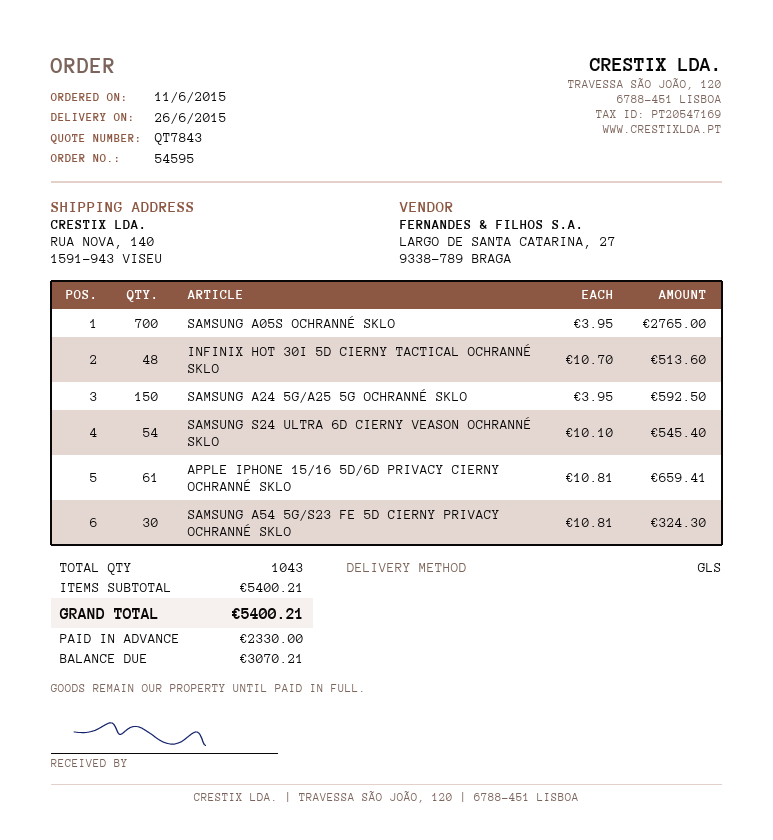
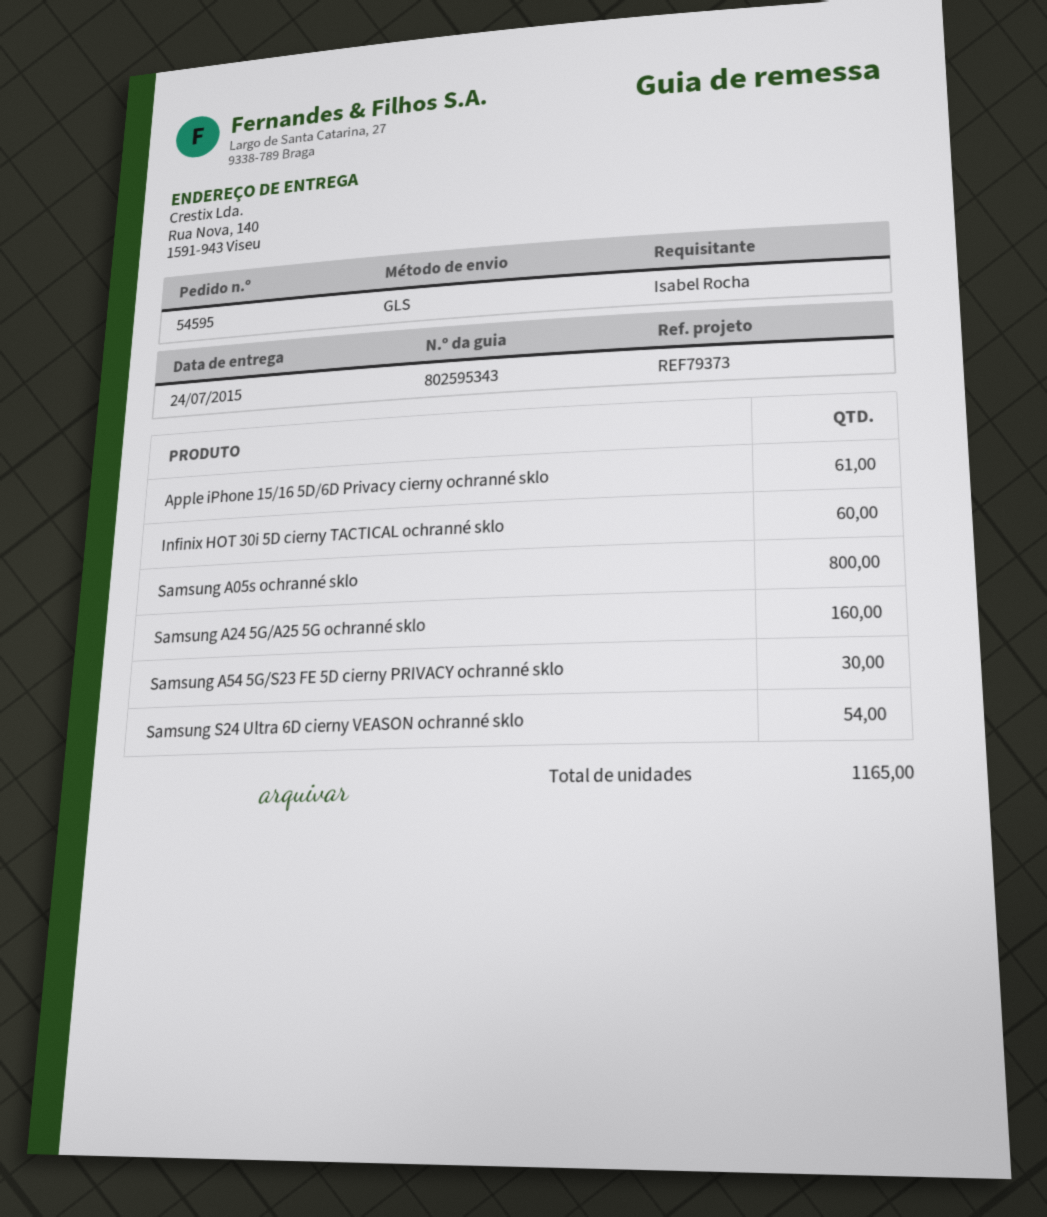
delivery date: 2015-06-26 -> 2015-07-24
SAMSUNG A05S OCHRANNÉ SKLO: 700 -> 800
INFINIX HOT 30I 5D CIERNY TACTICAL OCHRANNÉ SKLO: 48 -> 60
SAMSUNG A24 5G/A25 5G OCHRANNÉ SKLO: 150 -> 160
total quantity: 1043 -> 1165

